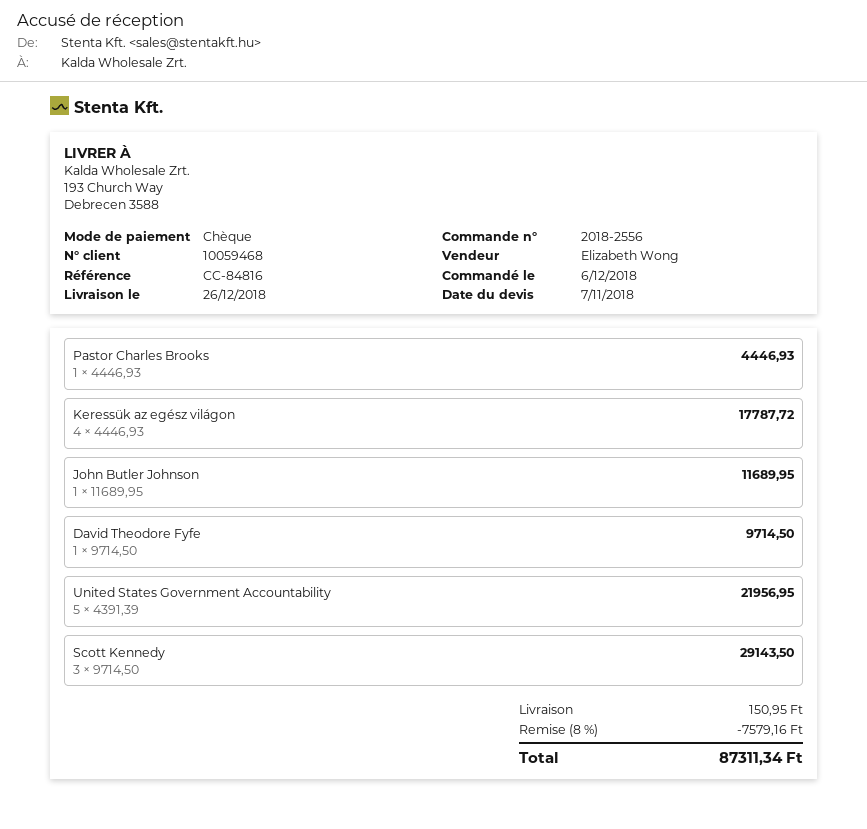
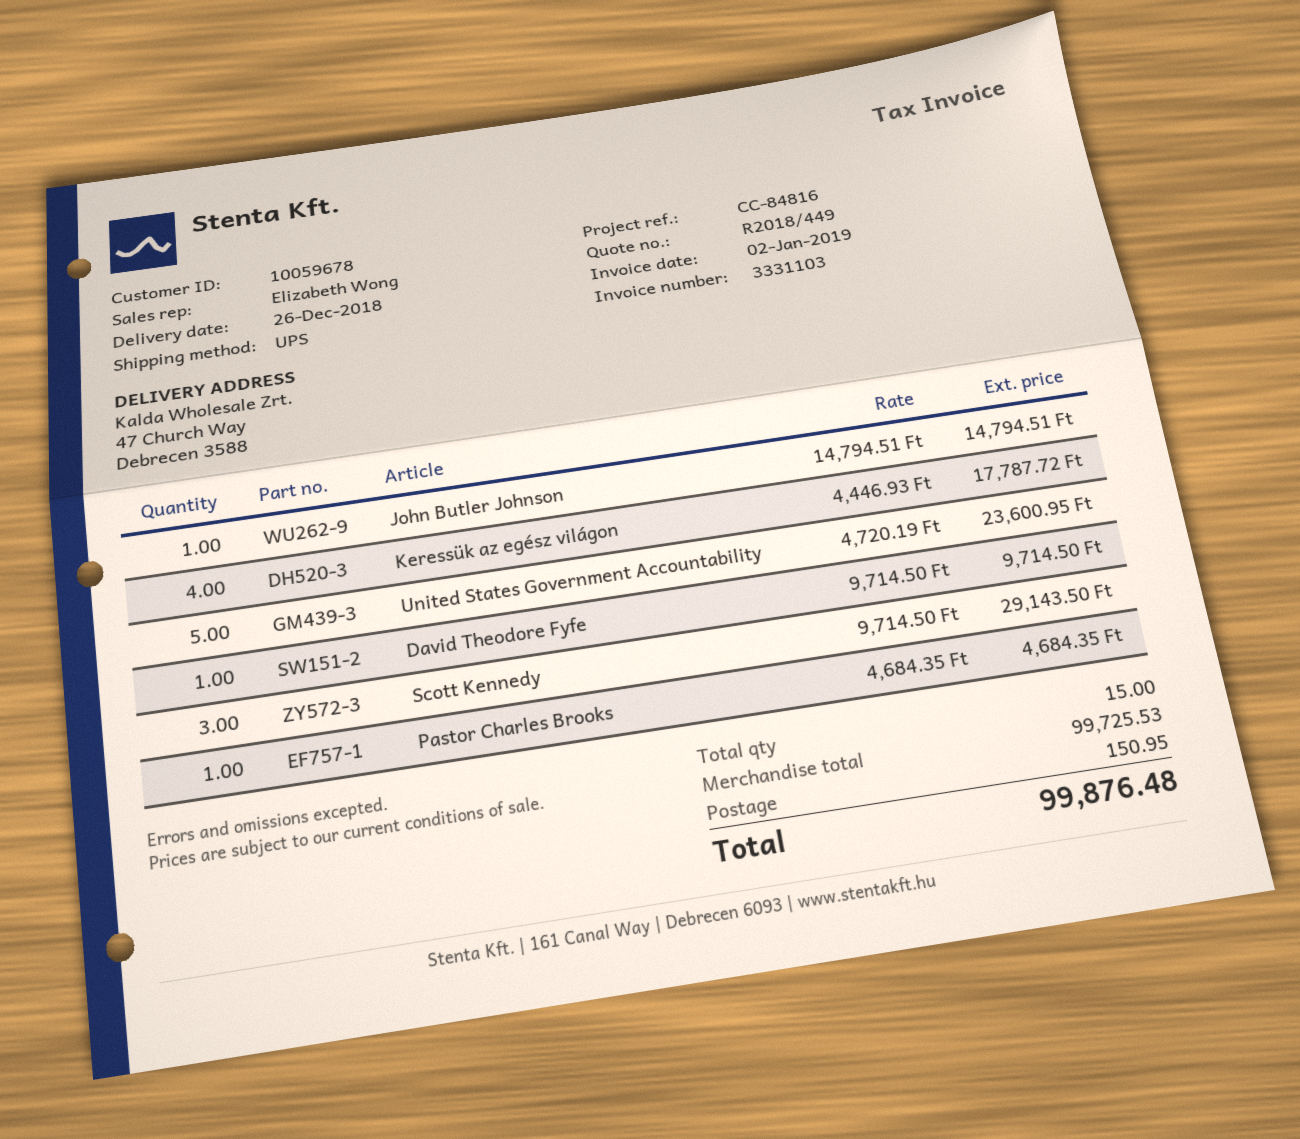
customer number: 10059468 -> 10059678
ship to: 193 Church Way, Debrecen 3588 -> 47 Church Way, Debrecen 3588
Pastor Charles Brooks: 1 x 4446.93 = 4446.93 -> 1 x 4684.35 = 4684.35
John Butler Johnson: 1 x 11689.95 = 11689.95 -> 1 x 14794.51 = 14794.51
United States Government Accountability: 5 x 4391.39 = 21956.95 -> 5 x 4720.19 = 23600.95
discount: 8% = 7579.16 -> none
total: 87311.34 -> 99876.48

